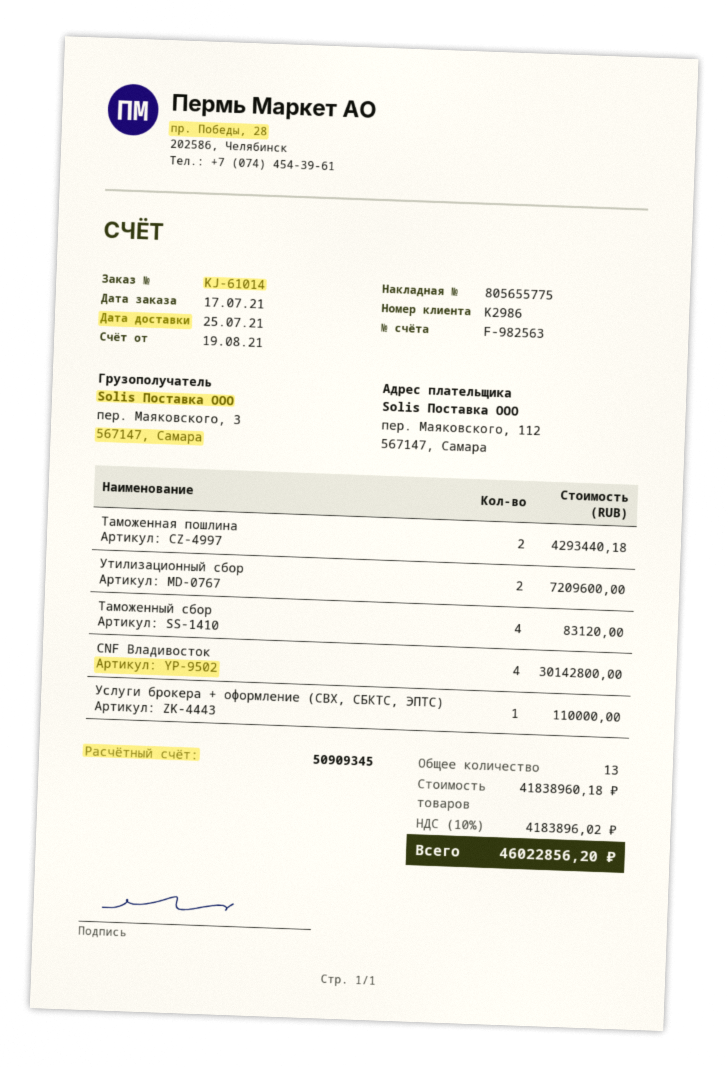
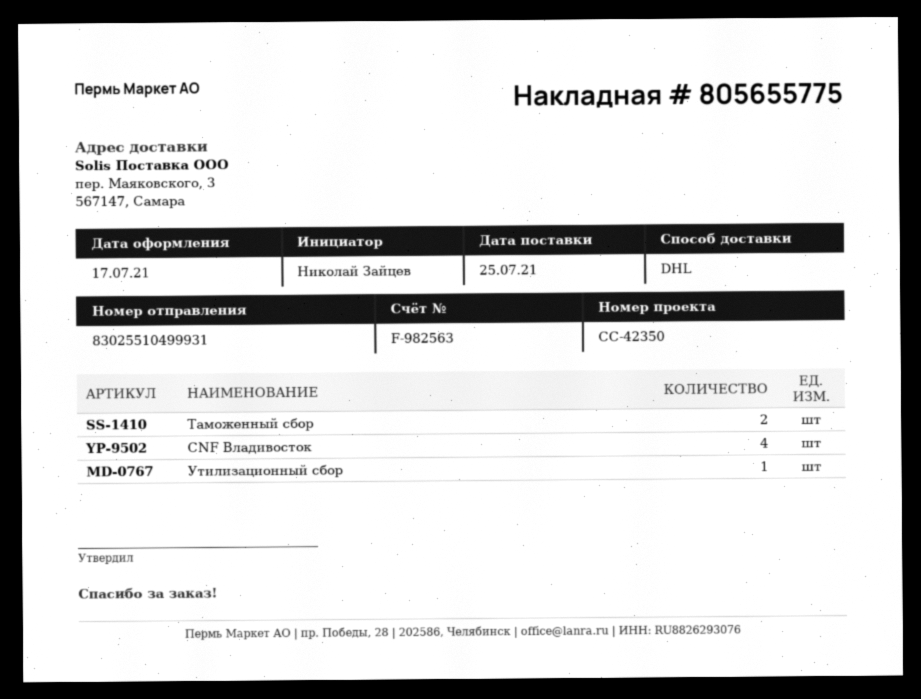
Таможенная пошлина: 2 -> none
Утилизационный сбор: 2 -> 1
Таможенный сбор: 4 -> 2
Услуги брокера + оформление (СВХ, СБКТС, ЭПТС): 1 -> none

